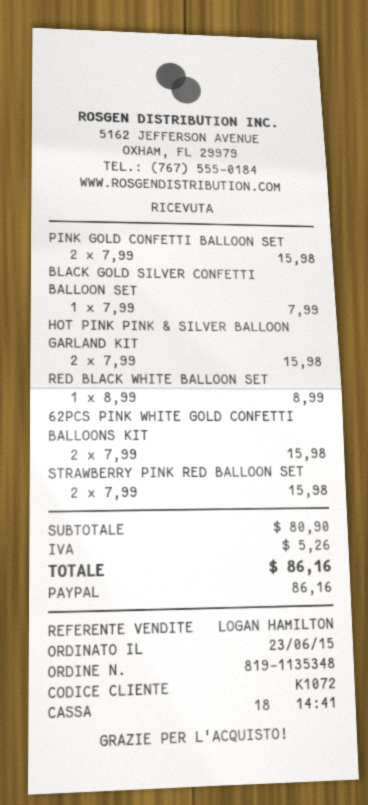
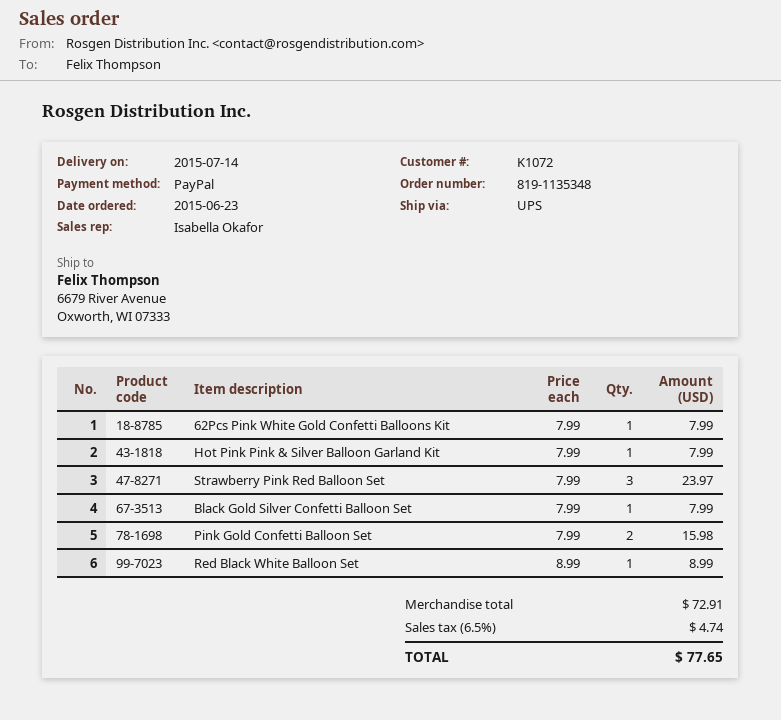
sales rep: LOGAN HAMILTON -> Isabella Okafor
HOT PINK PINK & SILVER BALLOON GARLAND KIT: 2 x 7.99 = 15.98 -> 1 x 7.99 = 7.99
62PCS PINK WHITE GOLD CONFETTI BALLOONS KIT: 2 x 7.99 = 15.98 -> 1 x 7.99 = 7.99
STRAWBERRY PINK RED BALLOON SET: 2 x 7.99 = 15.98 -> 3 x 7.99 = 23.97
subtotal: 80.90 -> 72.91
tax: 5.26 -> 4.74
total: 86.16 -> 77.65

